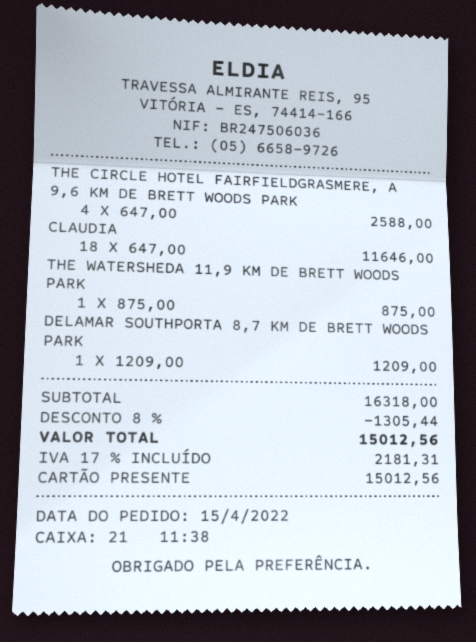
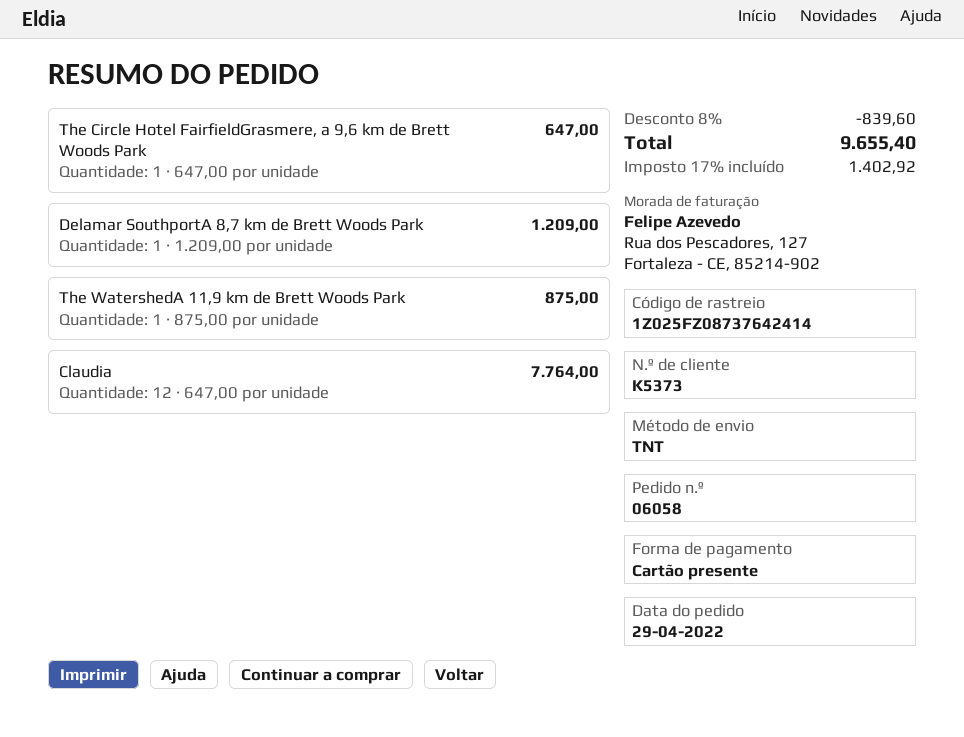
order date: 2022-04-15 -> 2022-04-29
THE CIRCLE HOTEL FAIRFIELDGRASMERE, A 9,6 KM DE BRETT WOODS PARK: 4 x 647.00 = 2588.00 -> 1 x 647.00 = 647.00
CLAUDIA: 18 x 647.00 = 11646.00 -> 12 x 647.00 = 7764.00
discount: 8% = 1305.44 -> 8% = 839.60
tax: 17% = 2181.31 -> 17% = 1402.92
total: 15012.56 -> 9655.40

